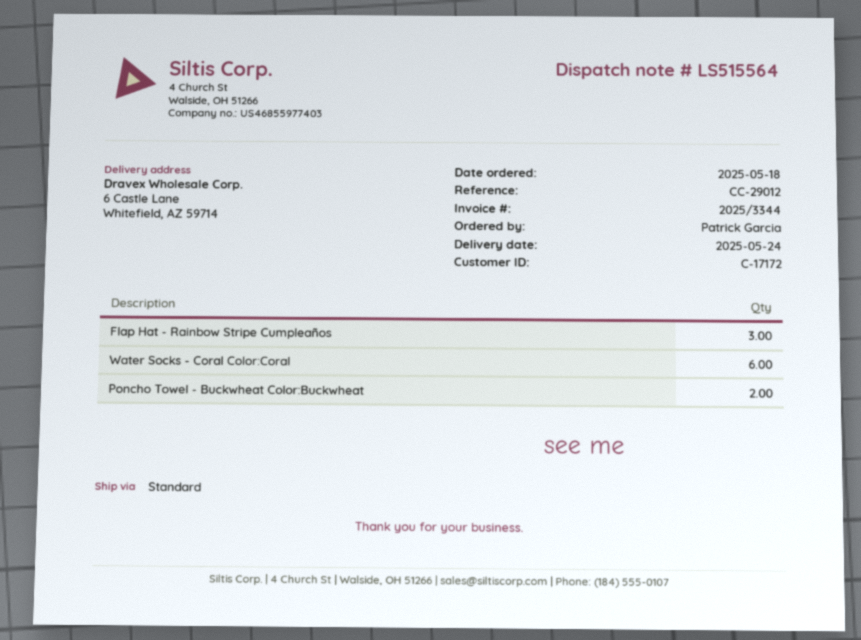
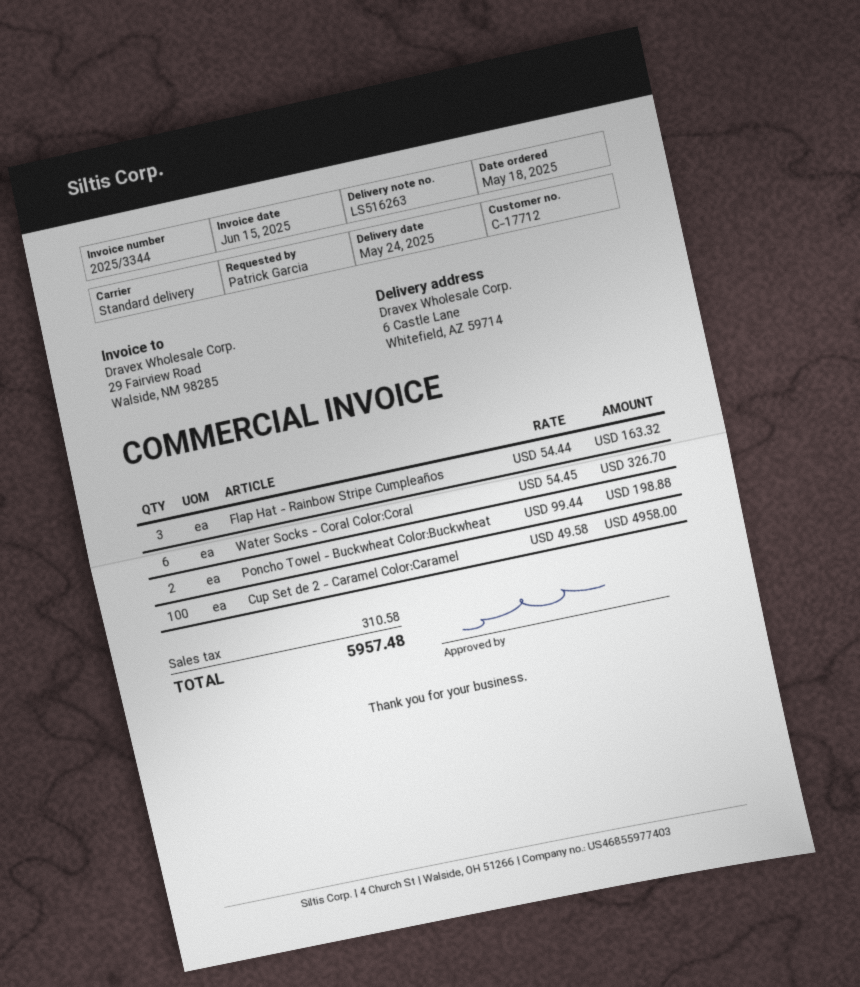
delivery note number: LS515564 -> LS516263
customer number: C-17172 -> C-17712
Cup Set de 2 - Caramel Color:Caramel: none -> 100

